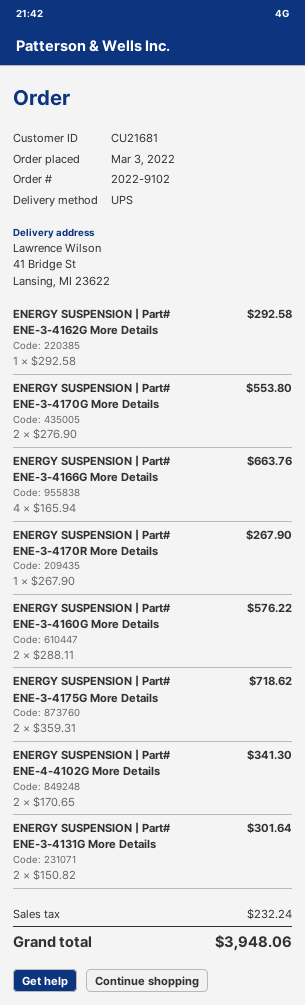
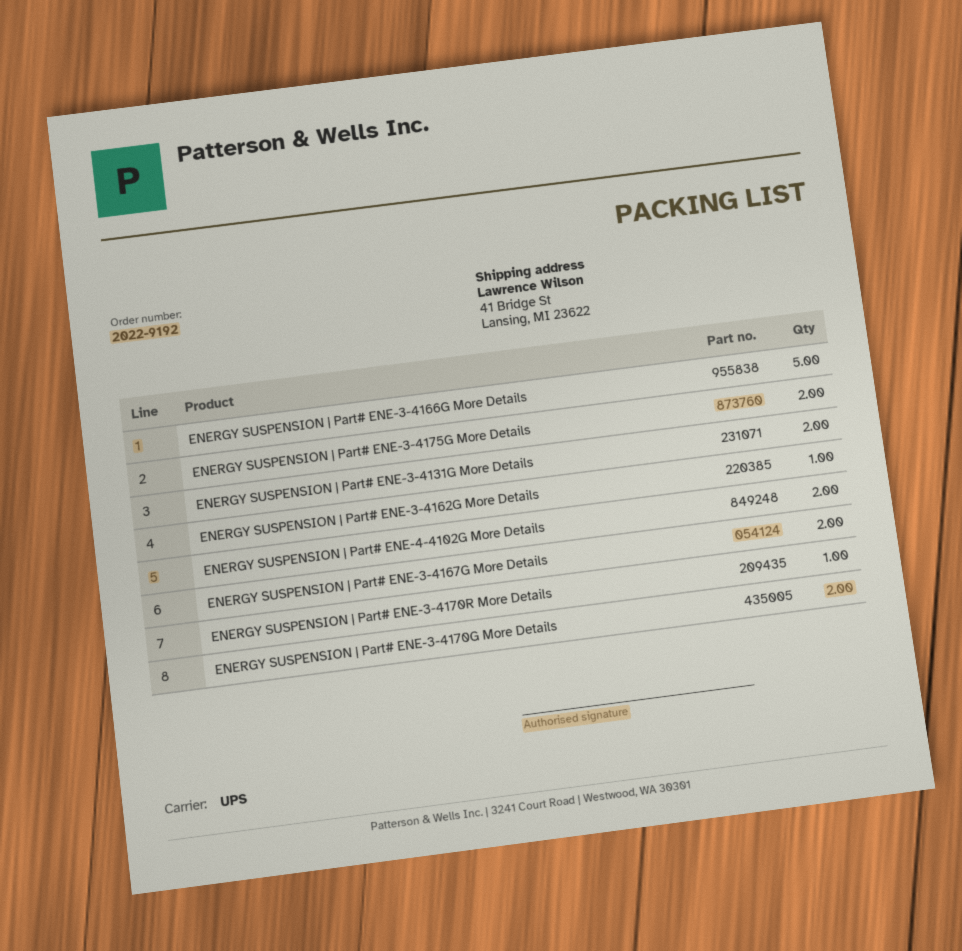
order number: 2022-9102 -> 2022-9192
ENERGY SUSPENSION | Part# ENE-3-4166G More Details: 4 -> 5
ENERGY SUSPENSION | Part# ENE-3-4160G More Details: 2 -> none
ENERGY SUSPENSION | Part# ENE-3-4167G More Details: none -> 2

